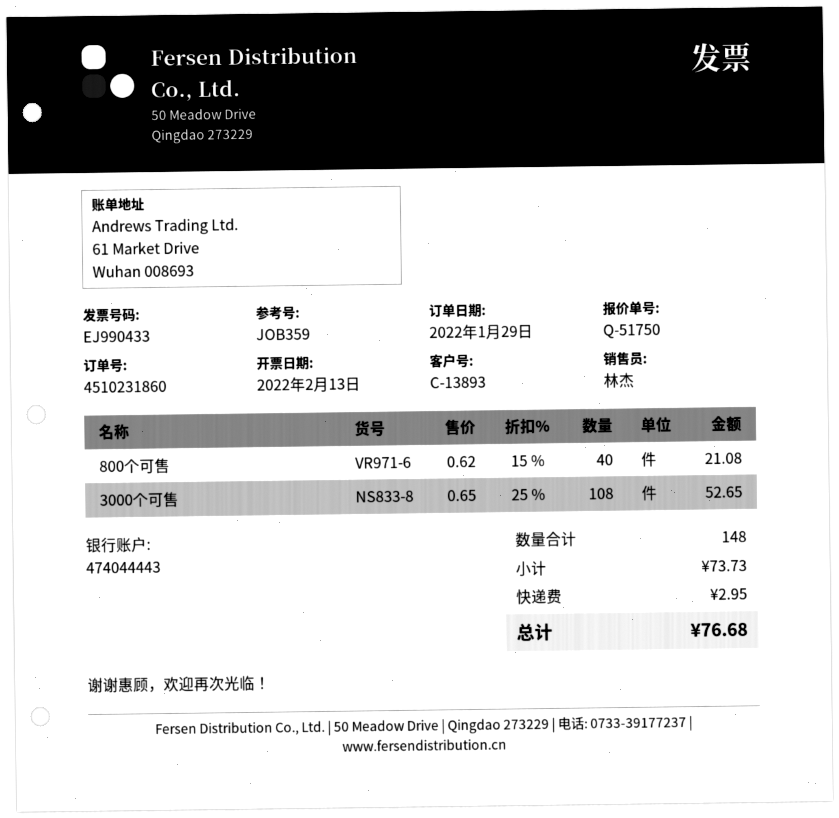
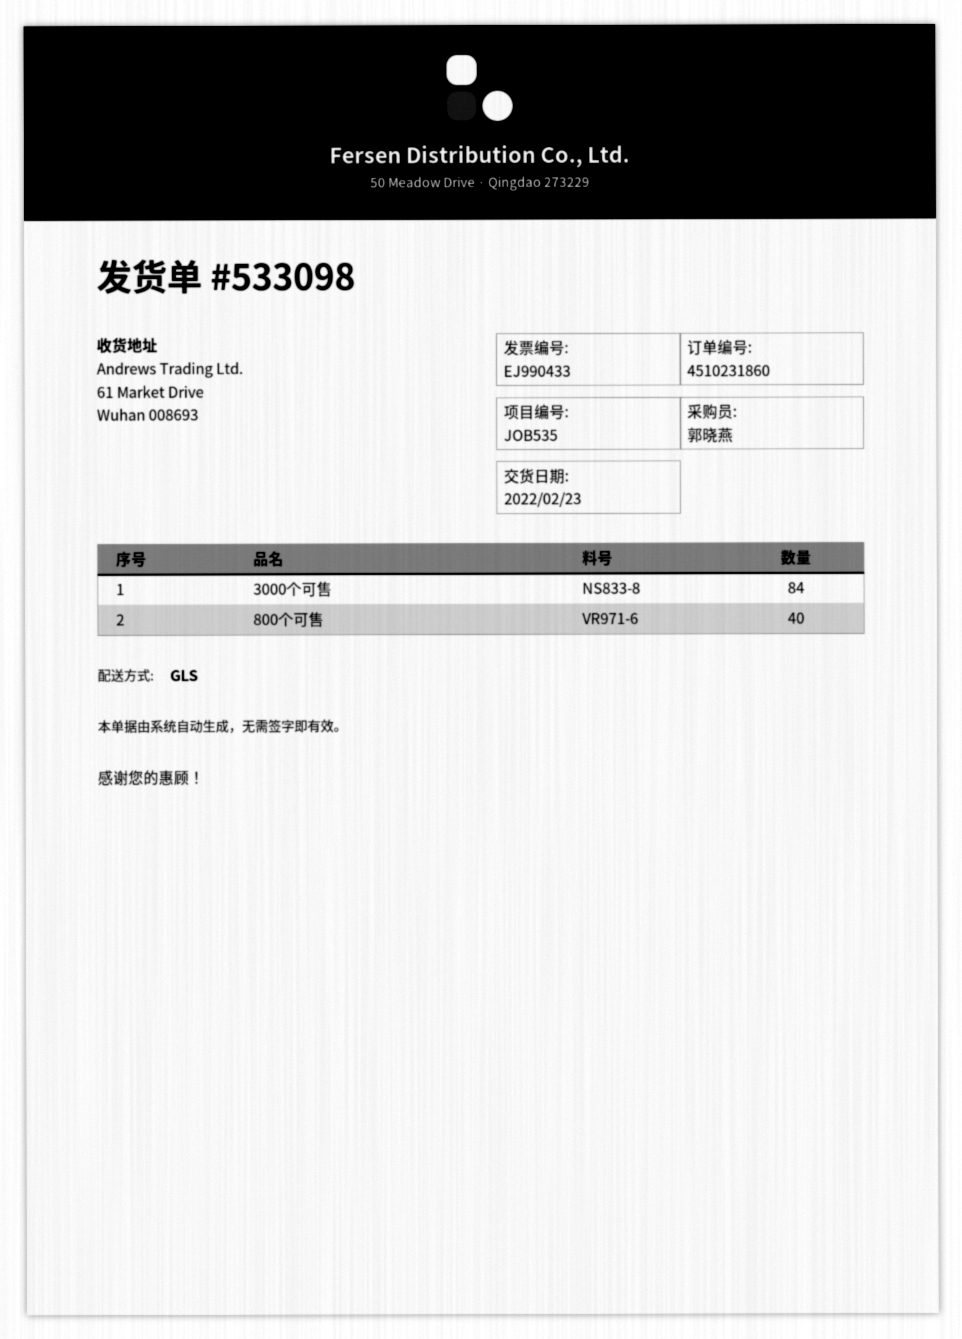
reference: JOB359 -> JOB535
3000个可售: 108 -> 84

